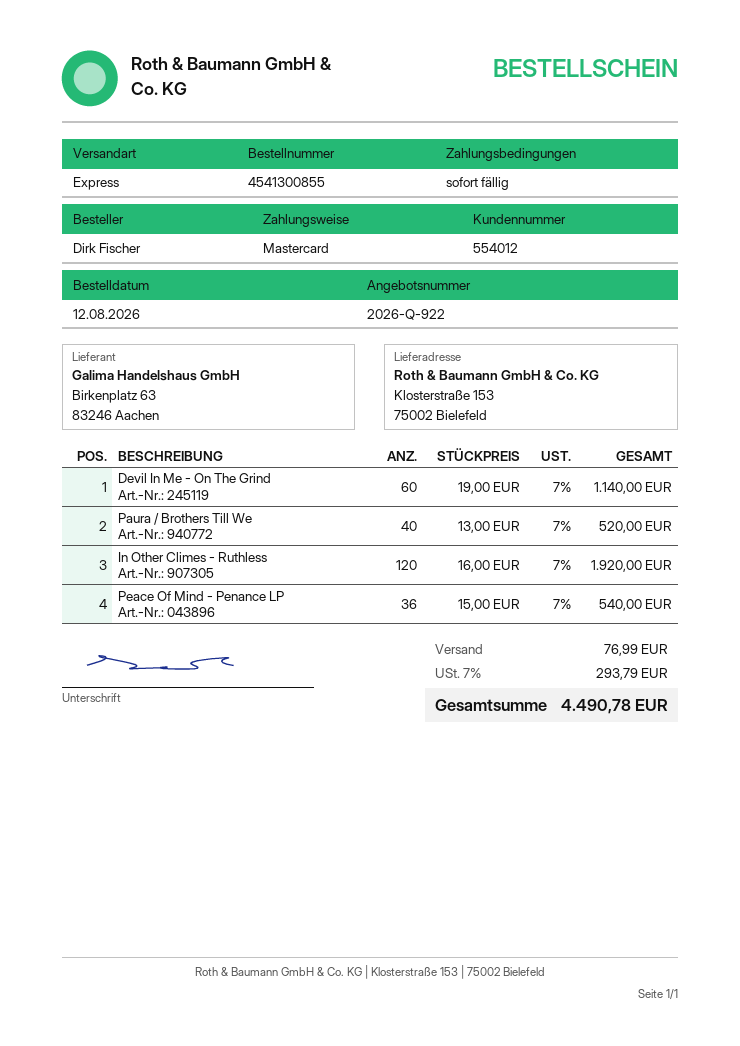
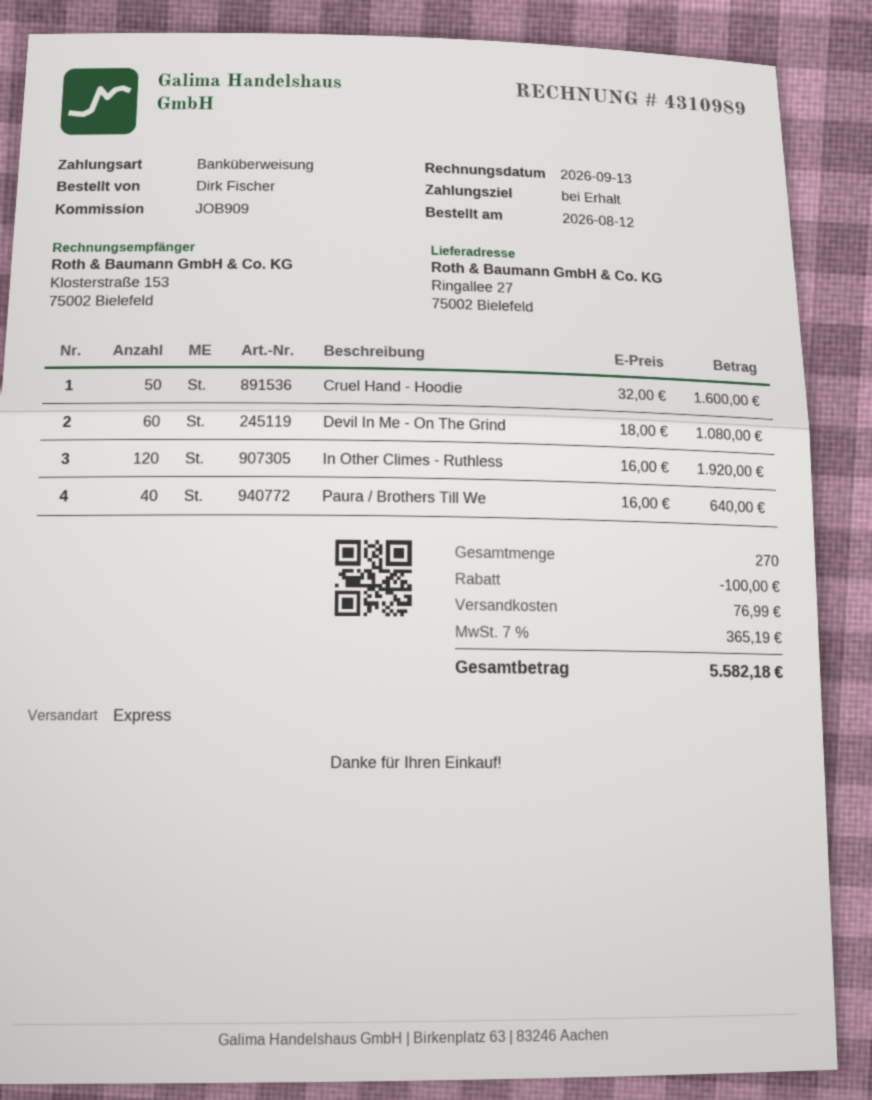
payment method: Mastercard -> bank transfer
ship to: Klosterstraße 153, 75002 Bielefeld -> Ringallee 27, 75002 Bielefeld
Devil In Me - On The Grind: 60 x 19.00 = 1140.00 -> 60 x 18.00 = 1080.00
Paura / Brothers Till We: 40 x 13.00 = 520.00 -> 40 x 16.00 = 640.00
Peace Of Mind - Penance LP: 36 x 15.00 = 540.00 -> none
Cruel Hand - Hoodie: none -> 50 x 32.00 = 1600.00
discount: none -> 100.00
tax: 7% = 293.79 -> 7% = 365.19
total: 4490.78 -> 5582.18

